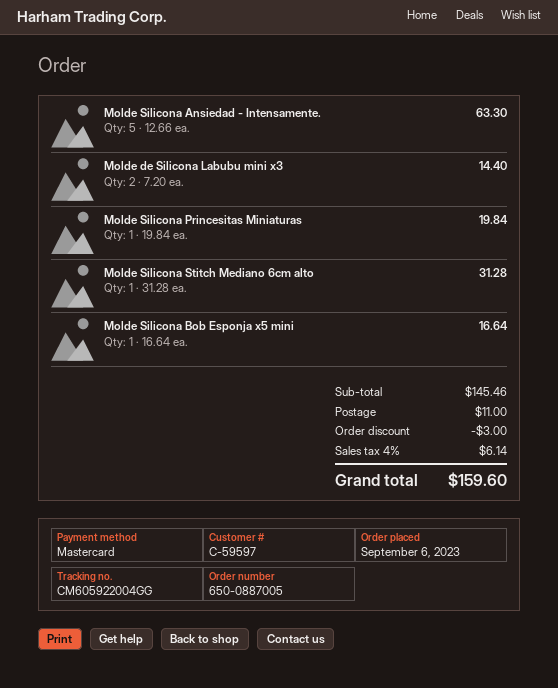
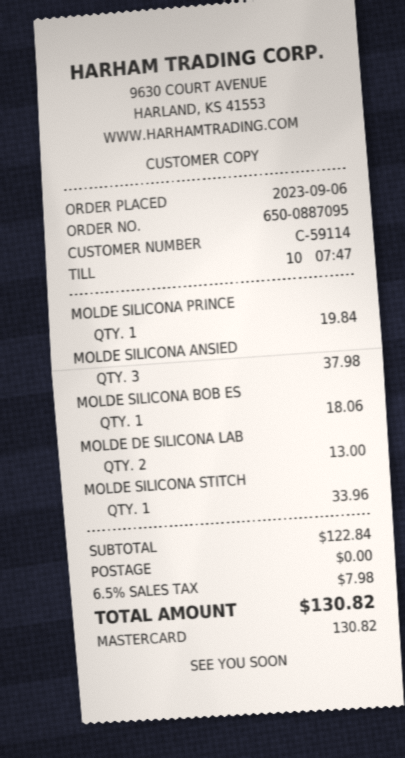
order number: 650-0887005 -> 650-0887095
customer number: C-59597 -> C-59114
Molde Silicona Ansiedad - Intensamente.: 5 for 63.30 -> 3 for 37.98
Molde de Silicona Labubu mini x3: 2 for 14.40 -> 2 for 13.00
Molde Silicona Stitch Mediano 6cm alto: 1 for 31.28 -> 1 for 33.96
Molde Silicona Bob Esponja x5 mini: 1 for 16.64 -> 1 for 18.06
subtotal: 145.46 -> 122.84
discount: 3.00 -> none
shipping: 11.00 -> 0.00
tax: 4% = 6.14 -> 6.5% = 7.98
total: 159.60 -> 130.82

